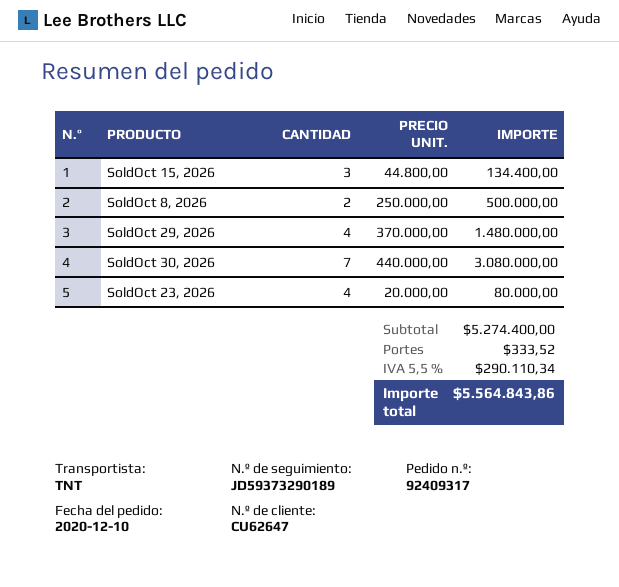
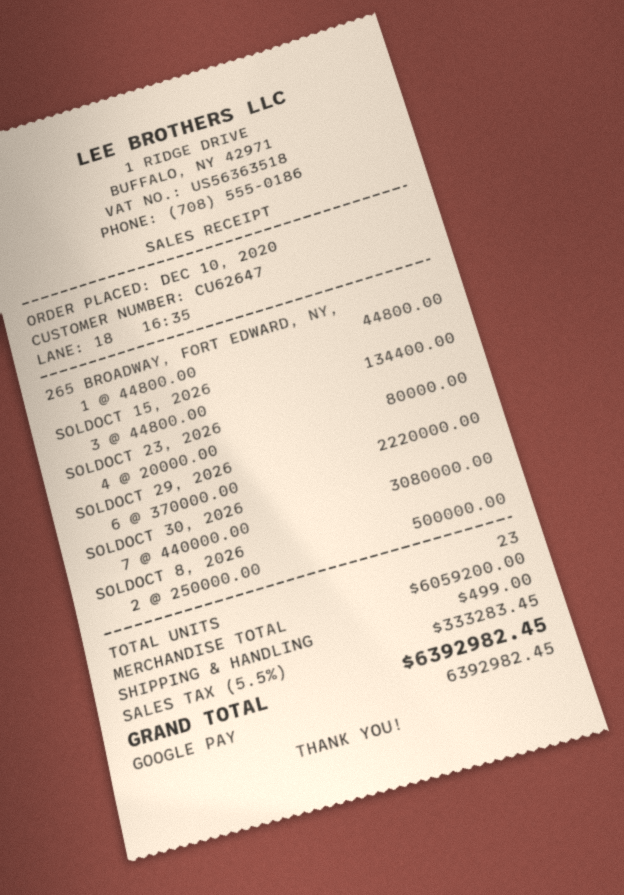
SoldOct 29, 2026: 4 x 370000.00 = 1480000.00 -> 6 x 370000.00 = 2220000.00
265 BROADWAY, FORT EDWARD, NY,: none -> 1 x 44800.00 = 44800.00
subtotal: 5274400.00 -> 6059200.00
shipping: 333.52 -> 499.00
tax: 5.5% = 290110.34 -> 5.5% = 333283.45
total: 5564843.86 -> 6392982.45

